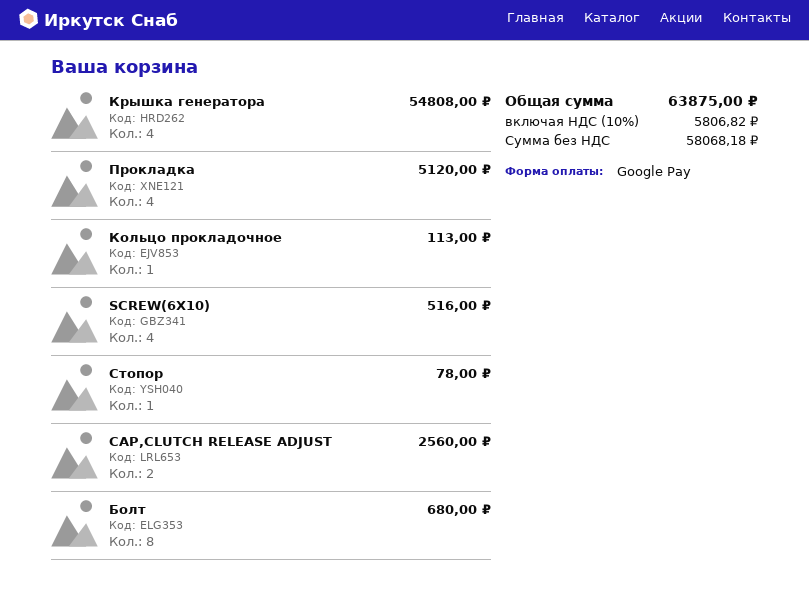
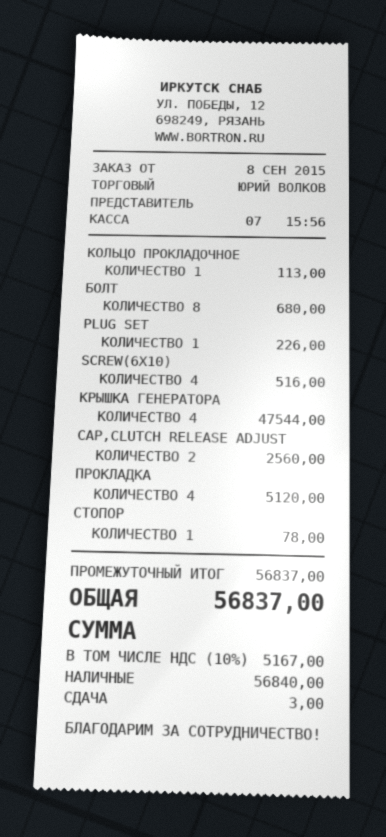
payment method: Google Pay -> cash
Крышка генератора: 4 for 54808.00 -> 4 for 47544.00
PLUG SET: none -> 1 for 226.00
tax: 10% = 5806.82 -> 10% = 5167.00
total: 63875.00 -> 56837.00

